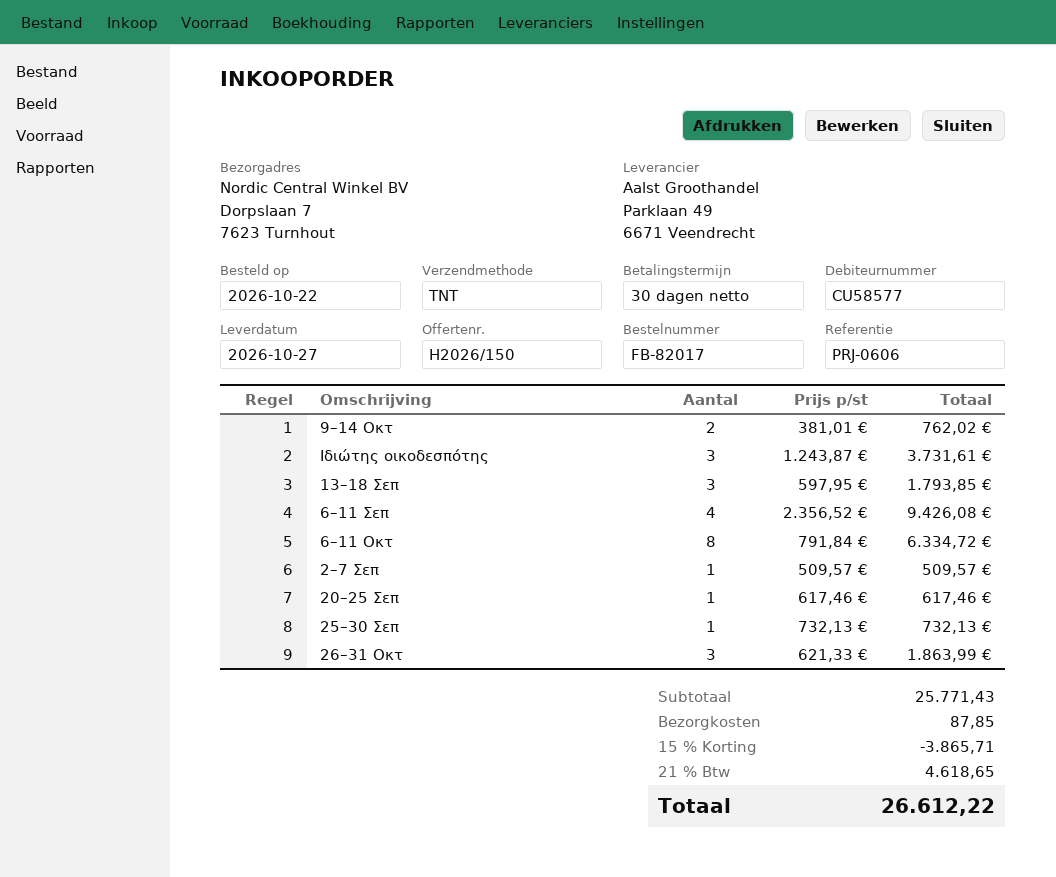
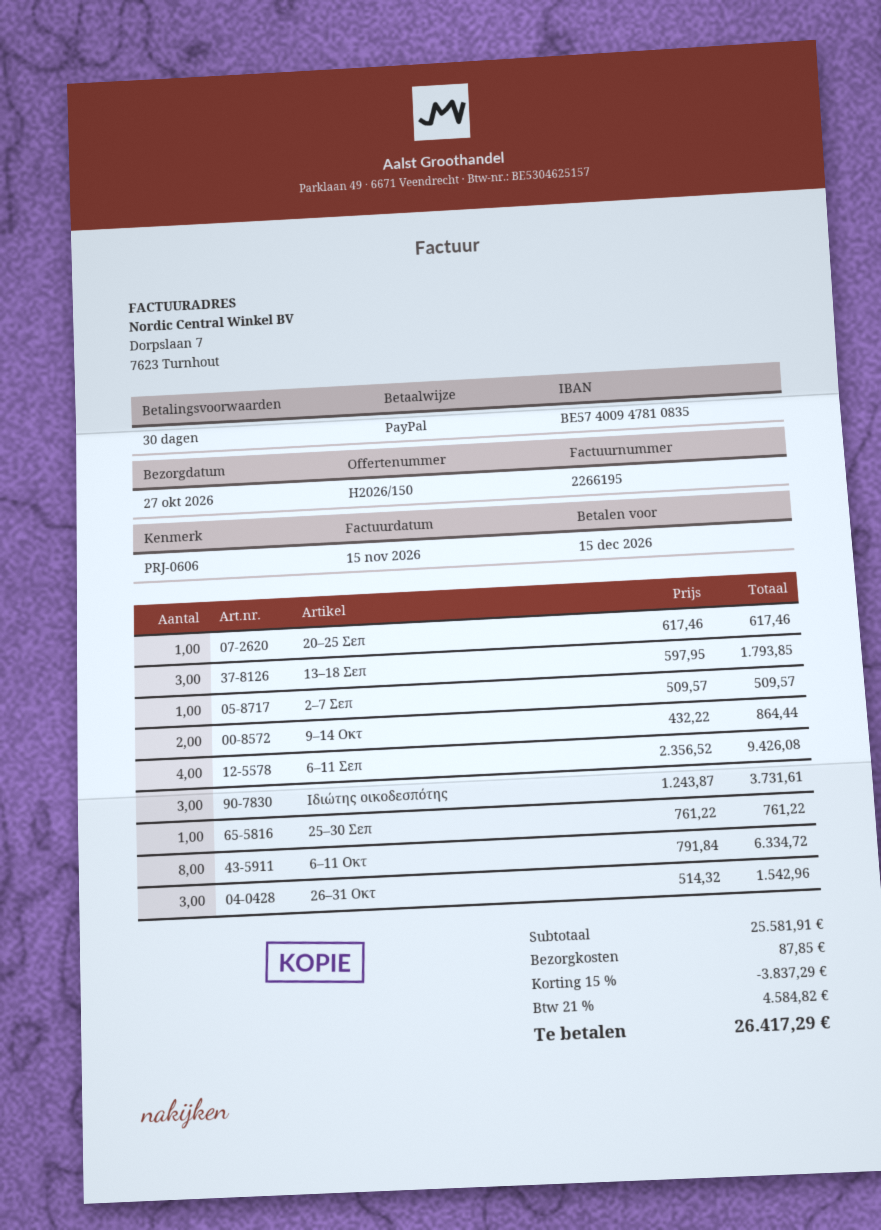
9–14 Οκτ: 2 x 381.01 = 762.02 -> 2 x 432.22 = 864.44
25–30 Σεπ: 1 x 732.13 = 732.13 -> 1 x 761.22 = 761.22
26–31 Οκτ: 3 x 621.33 = 1863.99 -> 3 x 514.32 = 1542.96
subtotal: 25771.43 -> 25581.91
discount: 15% = 3865.71 -> 15% = 3837.29
tax: 21% = 4618.65 -> 21% = 4584.82
total: 26612.22 -> 26417.29

